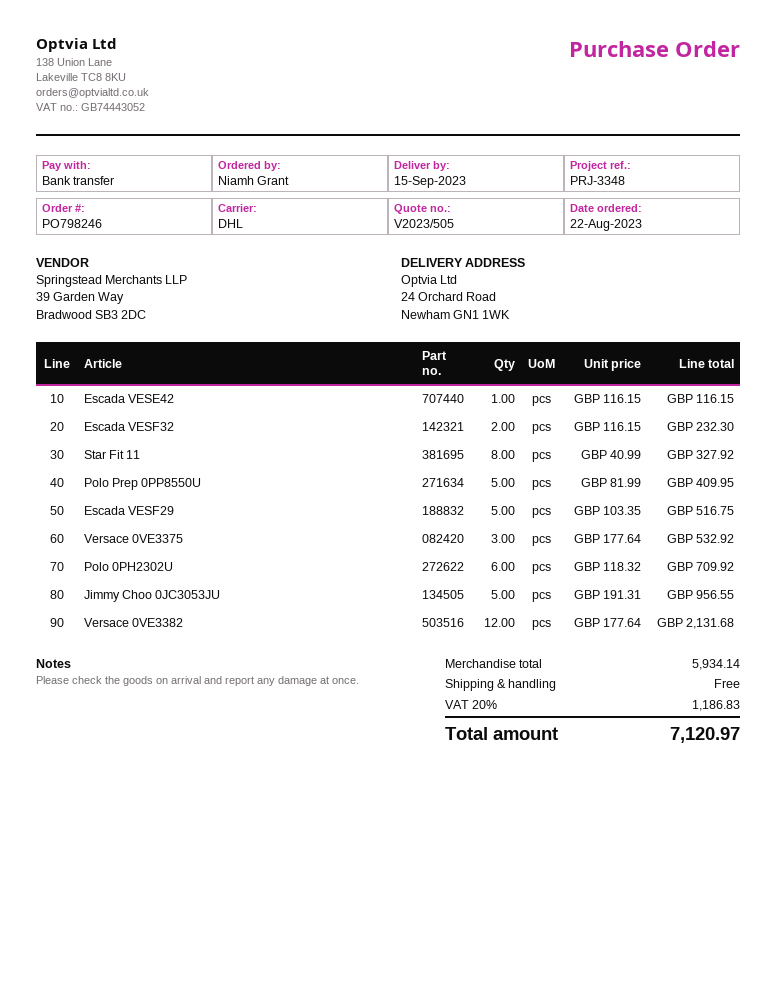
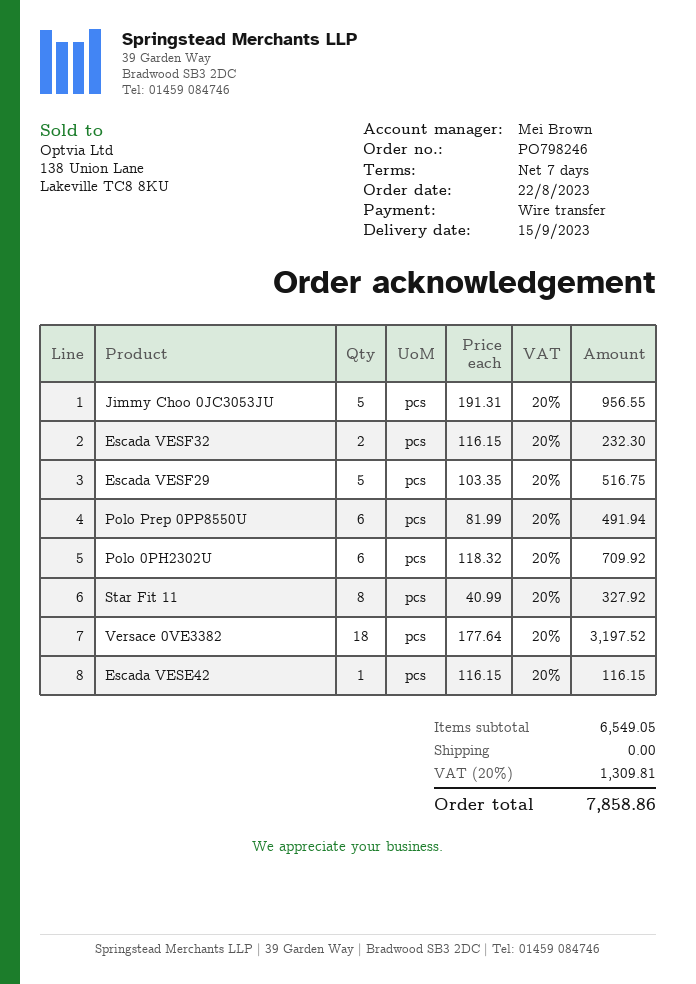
Polo Prep 0PP8550U: 5 x 81.99 = 409.95 -> 6 x 81.99 = 491.94
Versace 0VE3375: 3 x 177.64 = 532.92 -> none
Versace 0VE3382: 12 x 177.64 = 2131.68 -> 18 x 177.64 = 3197.52
subtotal: 5934.14 -> 6549.05
tax: 20% = 1186.83 -> 20% = 1309.81
total: 7120.97 -> 7858.86

